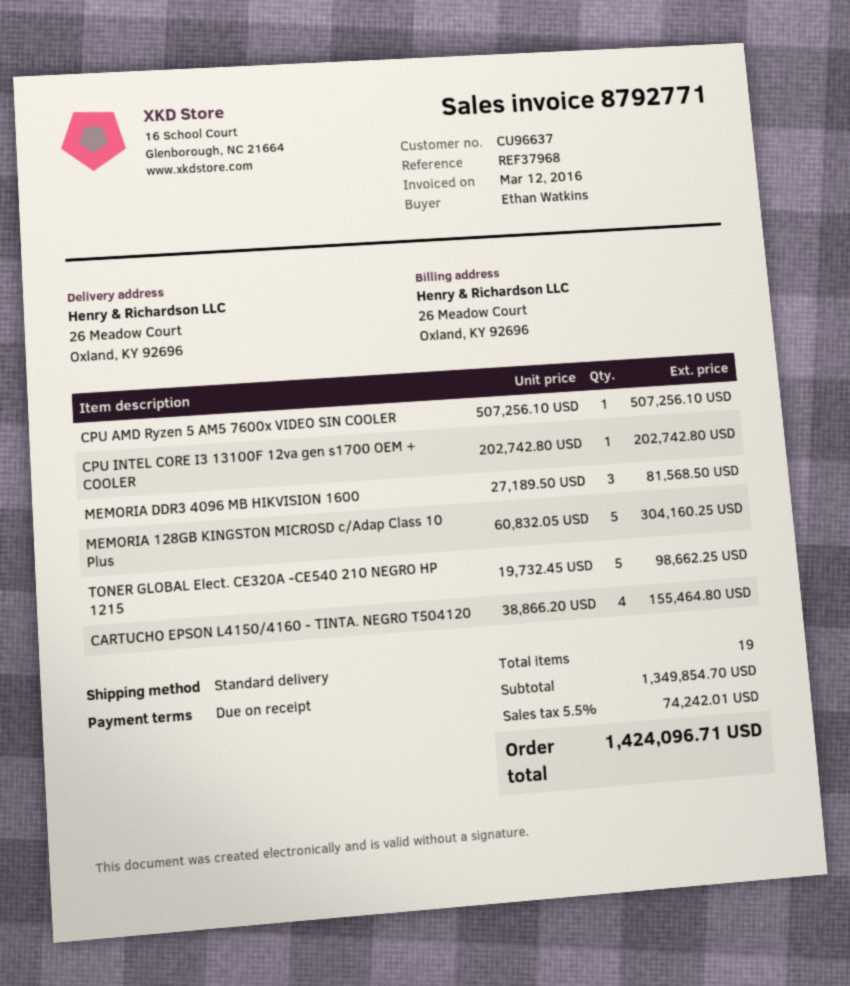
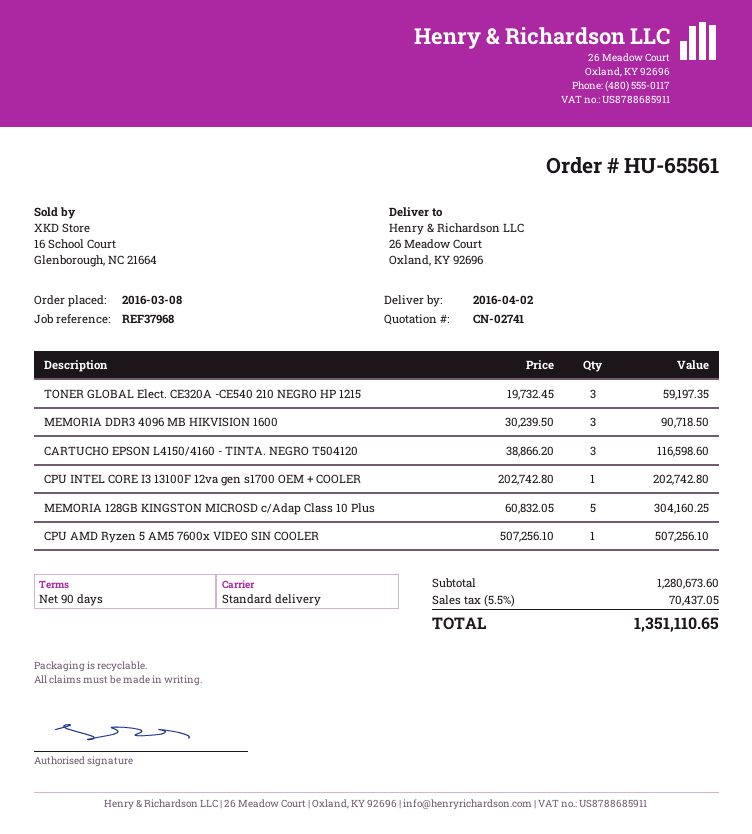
payment terms: on receipt -> 90 days
MEMORIA DDR3 4096 MB HIKVISION 1600: 3 x 27189.50 = 81568.50 -> 3 x 30239.50 = 90718.50
TONER GLOBAL Elect. CE320A -CE540 210 NEGRO HP 1215: 5 x 19732.45 = 98662.25 -> 3 x 19732.45 = 59197.35
CARTUCHO EPSON L4150/4160 - TINTA. NEGRO T504120: 4 x 38866.20 = 155464.80 -> 3 x 38866.20 = 116598.60
subtotal: 1349854.70 -> 1280673.60
tax: 5.5% = 74242.01 -> 5.5% = 70437.05
total: 1424096.71 -> 1351110.65

